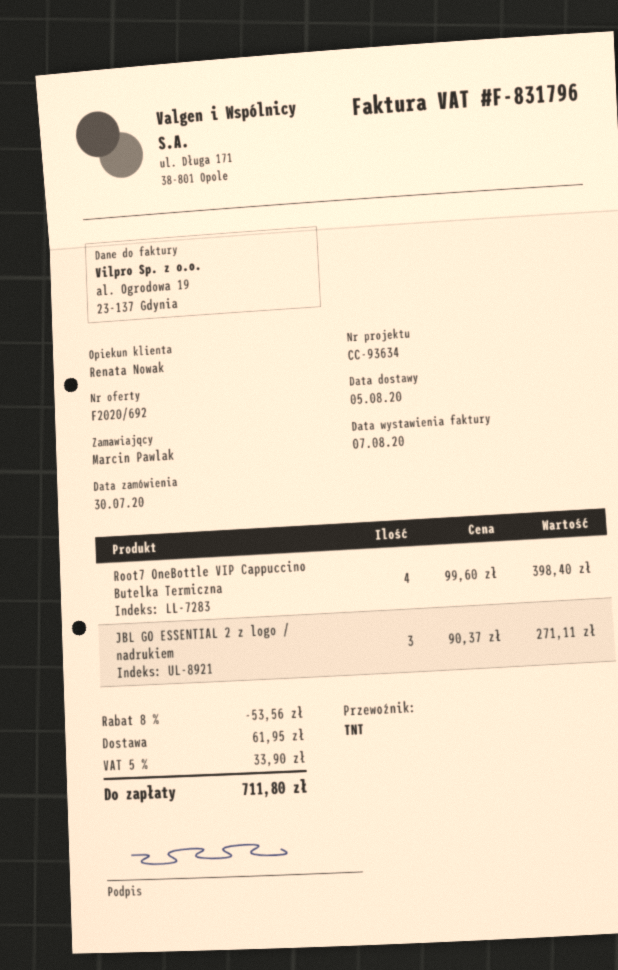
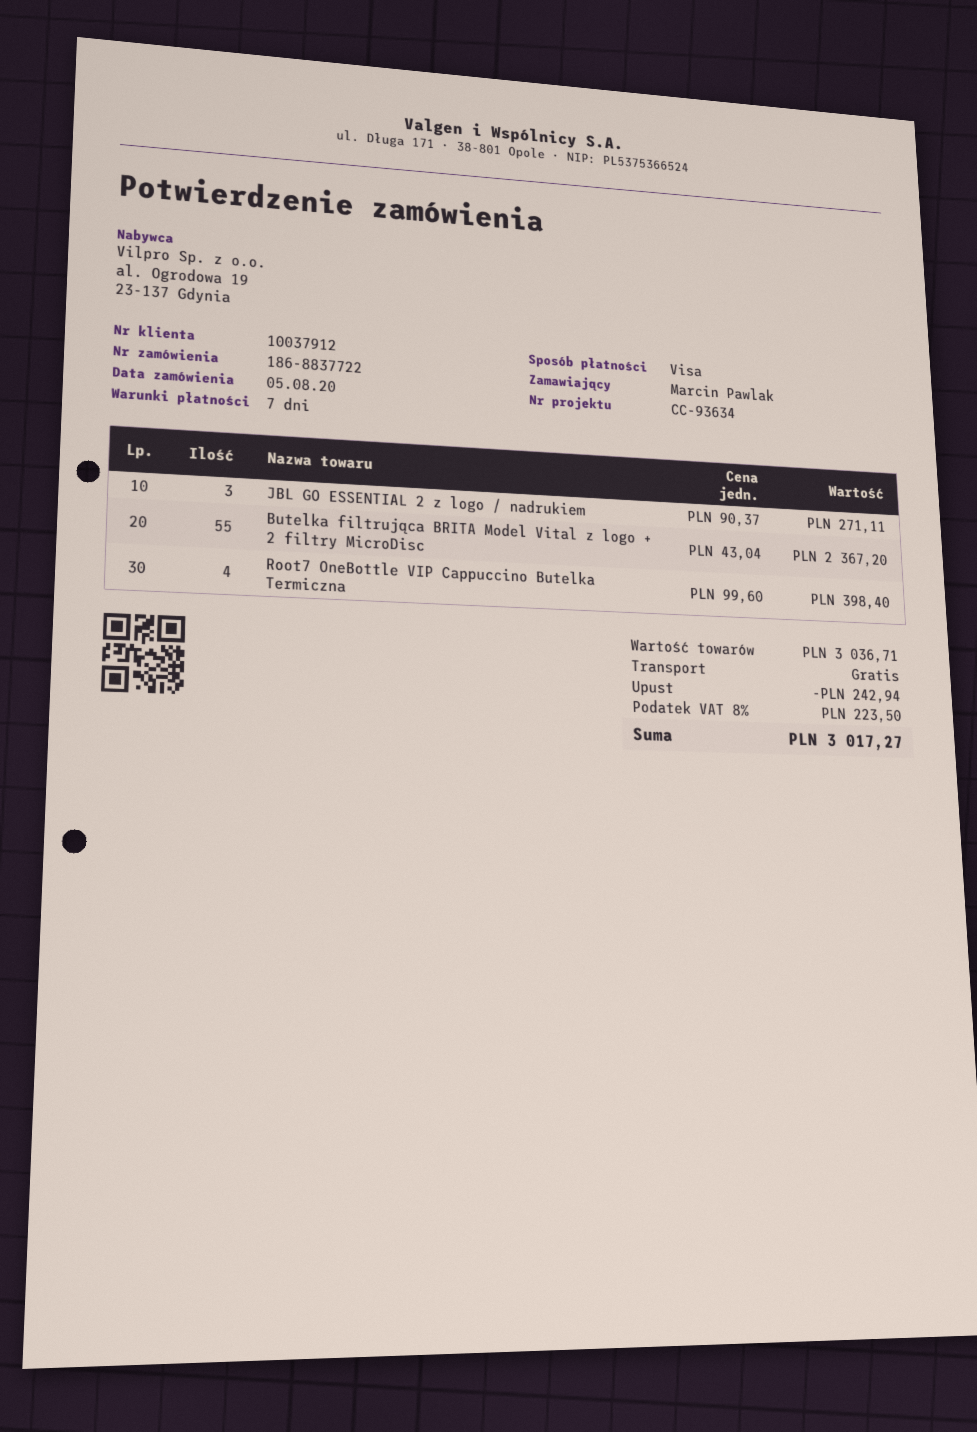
order date: 2020-07-30 -> 2020-08-05
Butelka filtrująca BRITA Model Vital z logo + 2 filtry MicroDisc: none -> 55 x 43.04 = 2367.20
discount: 53.56 -> 242.94
shipping: 61.95 -> 0.00
tax: 5% = 33.90 -> 8% = 223.50
total: 711.80 -> 3017.27

